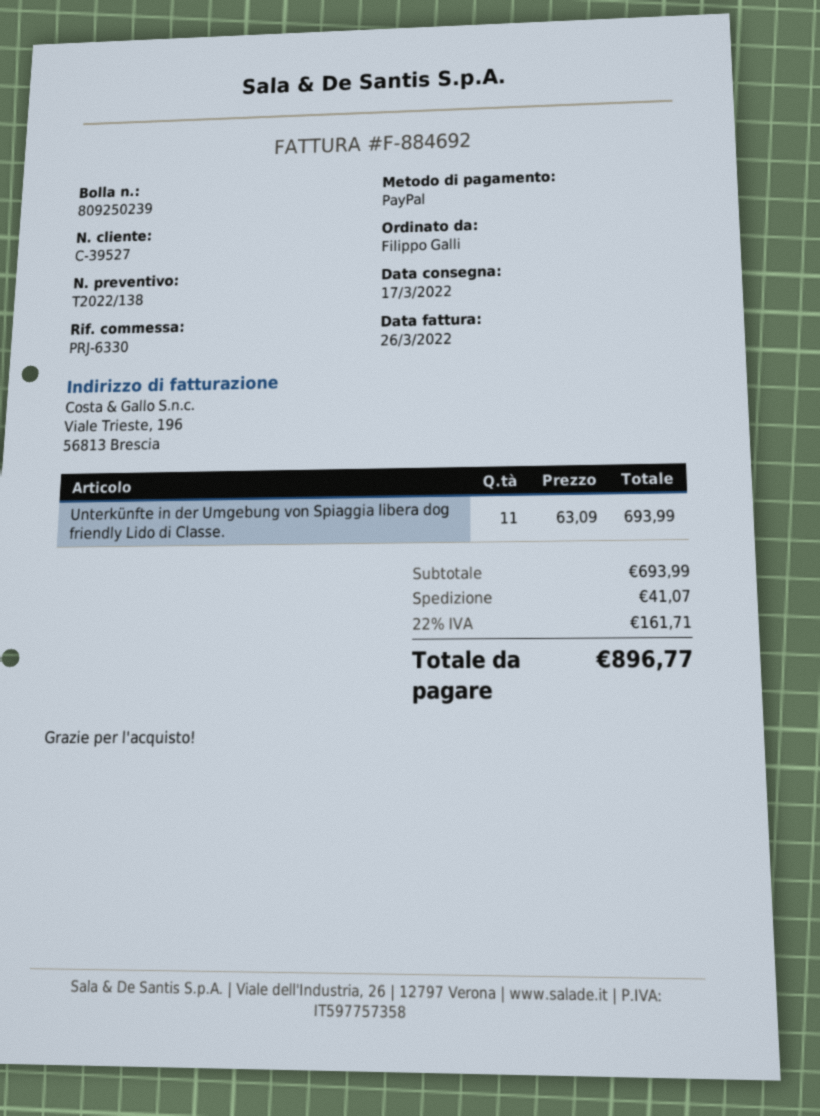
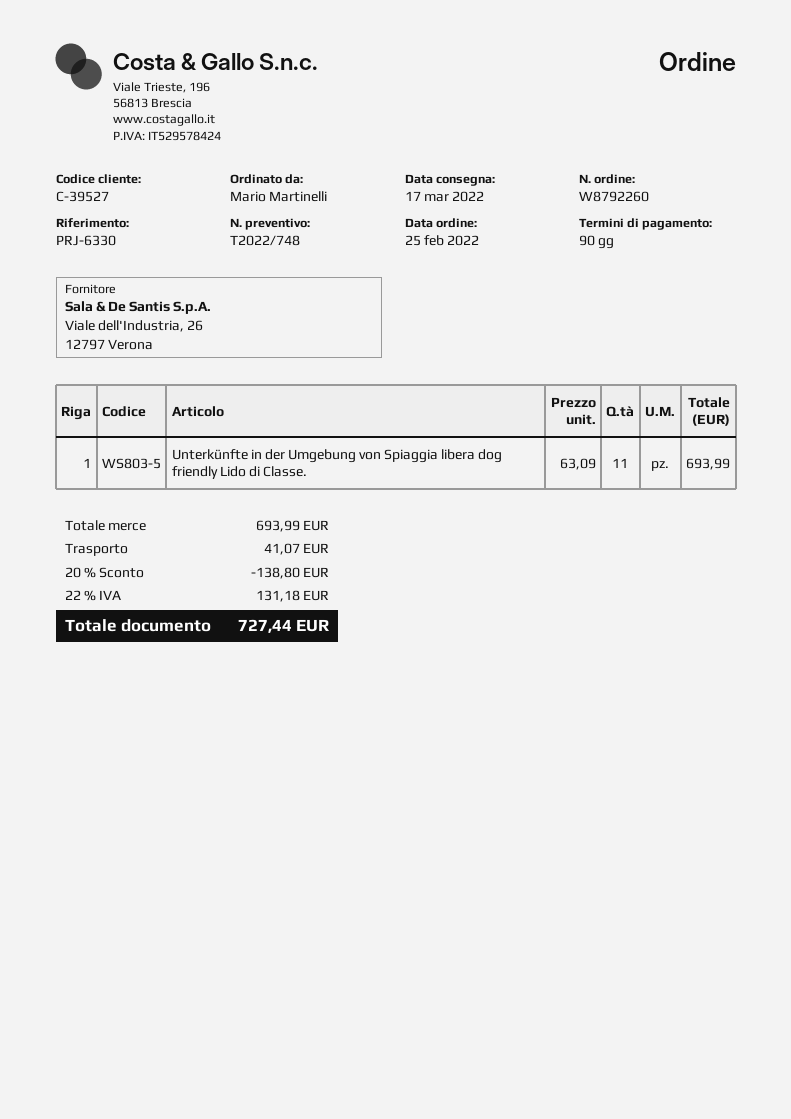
quote number: T2022/138 -> T2022/748
ordered by: Filippo Galli -> Mario Martinelli
discount: none -> 20% = 138.80
tax: 22% = 161.71 -> 22% = 131.18
total: 896.77 -> 727.44

